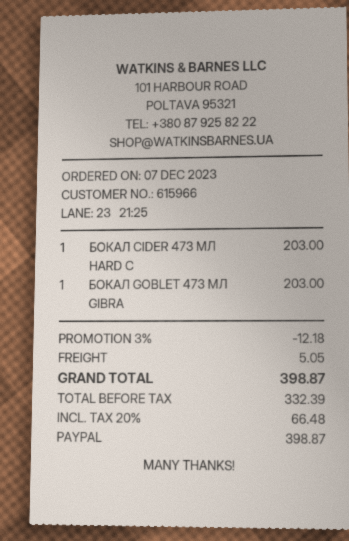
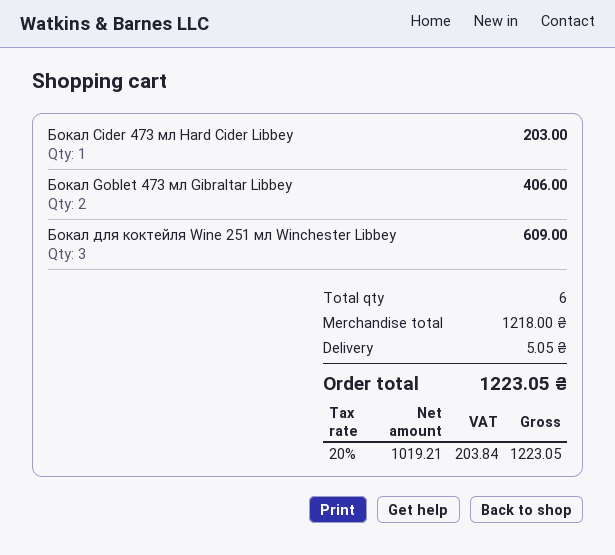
БОКАЛ GOBLET 473 МЛ GIBRA: 1 for 203.00 -> 2 for 406.00
Бокал для коктейля Wine 251 мл Winchester Libbey: none -> 3 for 609.00
discount: 3% = 12.18 -> none
net: 332.39 -> 1019.21
tax: 20% = 66.48 -> 20% = 203.84
total: 398.87 -> 1223.05

